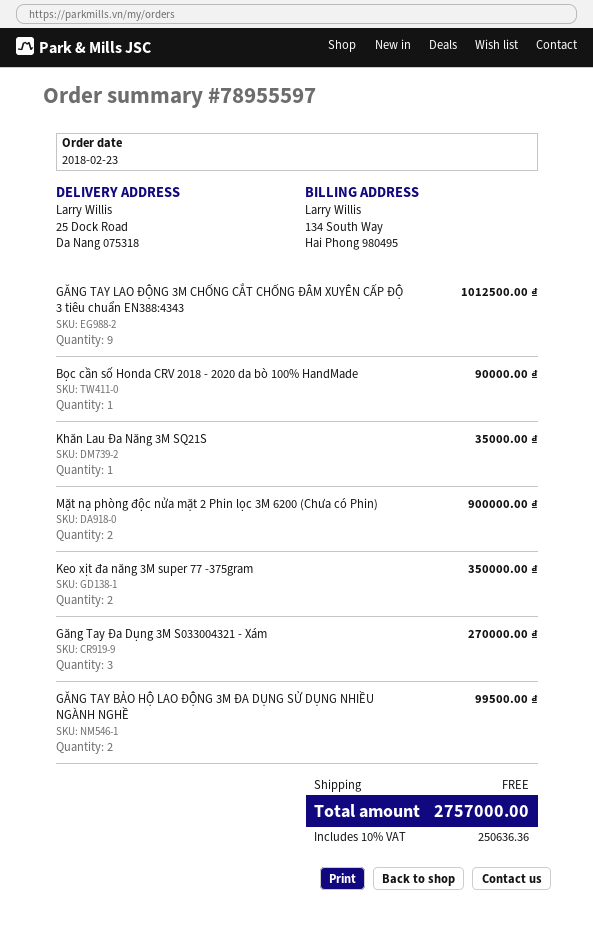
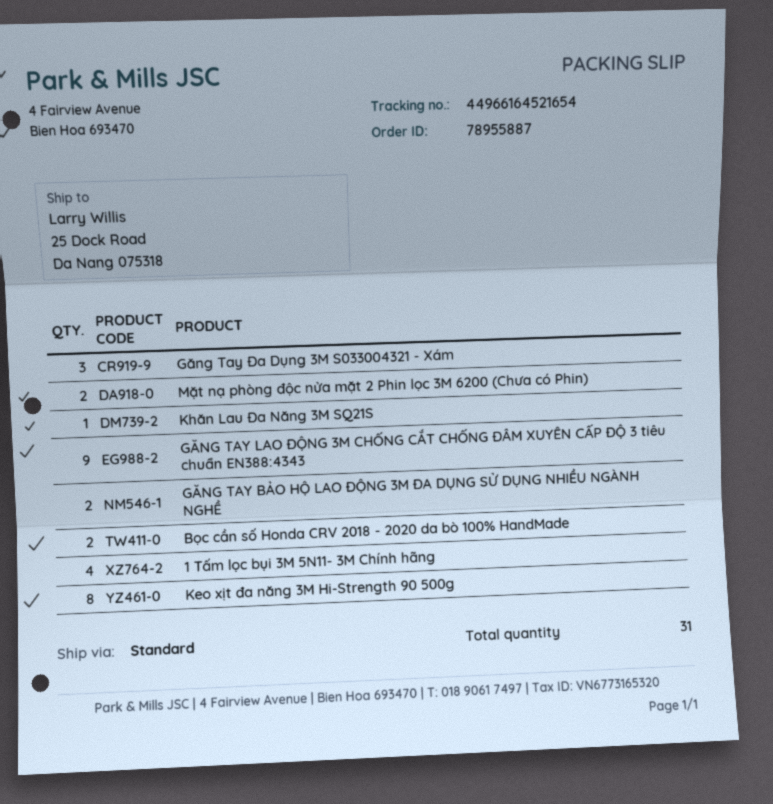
order number: 78955597 -> 78955887
Bọc cần số Honda CRV 2018 - 2020 da bò 100% HandMade: 1 -> 2
Keo xịt đa năng 3M super 77 -375gram: 2 -> none
1 Tấm lọc bụi 3M 5N11- 3M Chính hãng: none -> 4
Keo xịt đa năng 3M Hi-Strength 90 500g: none -> 8

